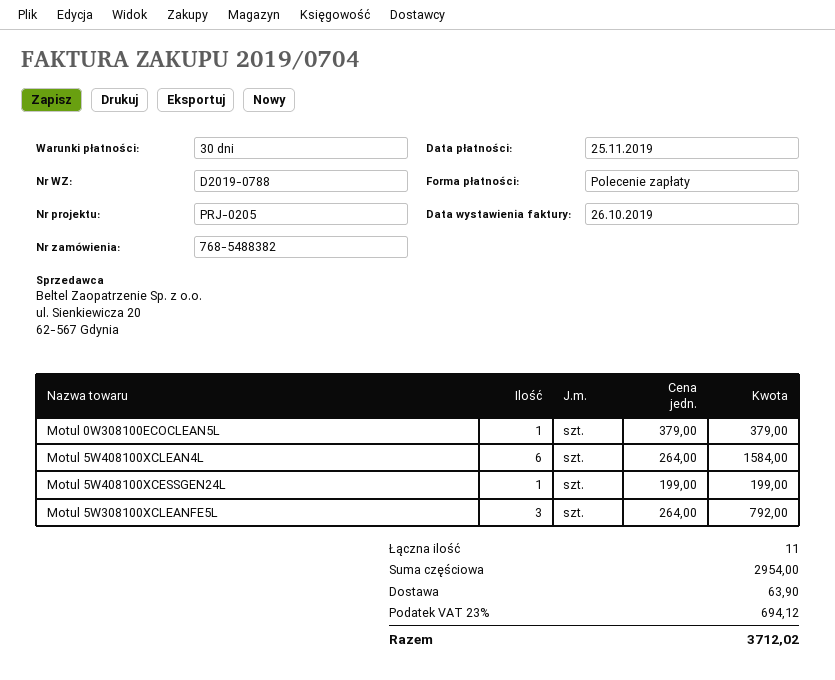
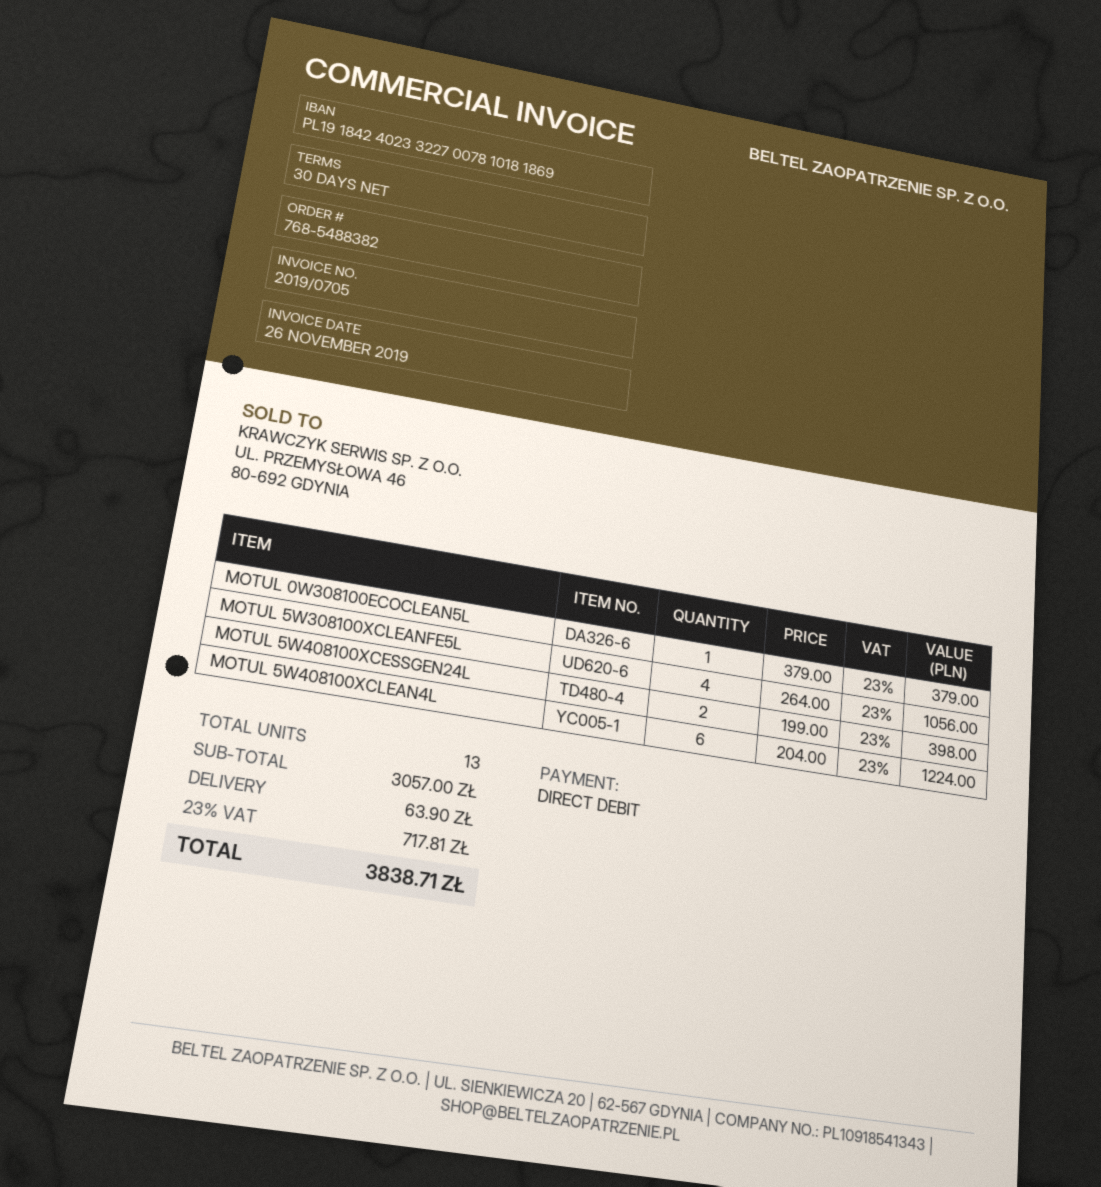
invoice number: 2019/0704 -> 2019/0705
invoice date: 2019-10-26 -> 2019-11-26
Motul 5W408100XCLEAN4L: 6 x 264.00 = 1584.00 -> 6 x 204.00 = 1224.00
Motul 5W408100XCESSGEN24L: 1 x 199.00 = 199.00 -> 2 x 199.00 = 398.00
Motul 5W308100XCLEANFE5L: 3 x 264.00 = 792.00 -> 4 x 264.00 = 1056.00
total quantity: 11 -> 13
subtotal: 2954.00 -> 3057.00
tax: 23% = 694.12 -> 23% = 717.81
total: 3712.02 -> 3838.71

